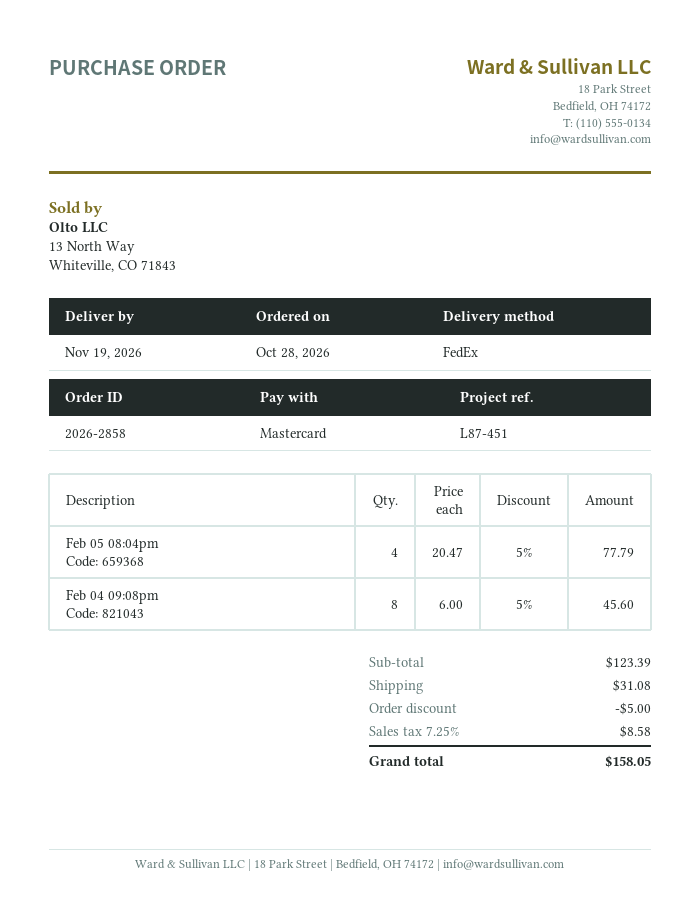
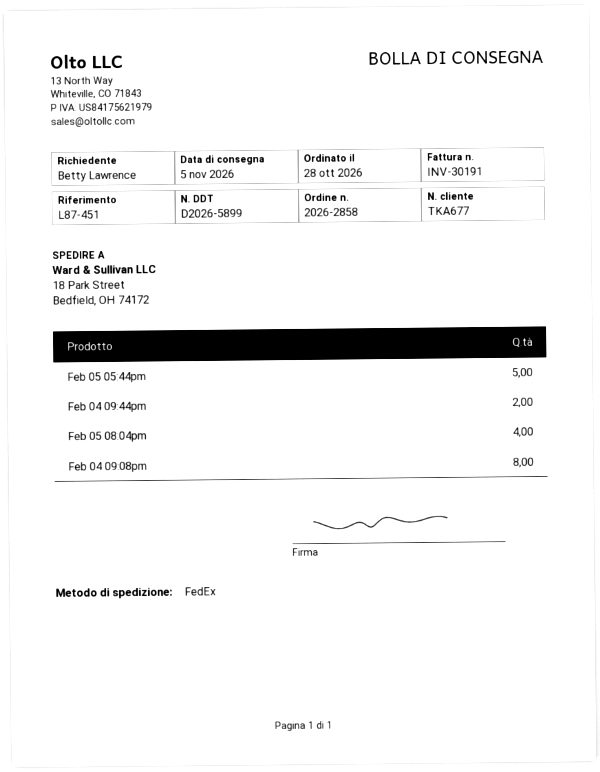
delivery date: 2026-11-19 -> 2026-11-05
Feb 05 05:44pm: none -> 5
Feb 04 09:44pm: none -> 2

